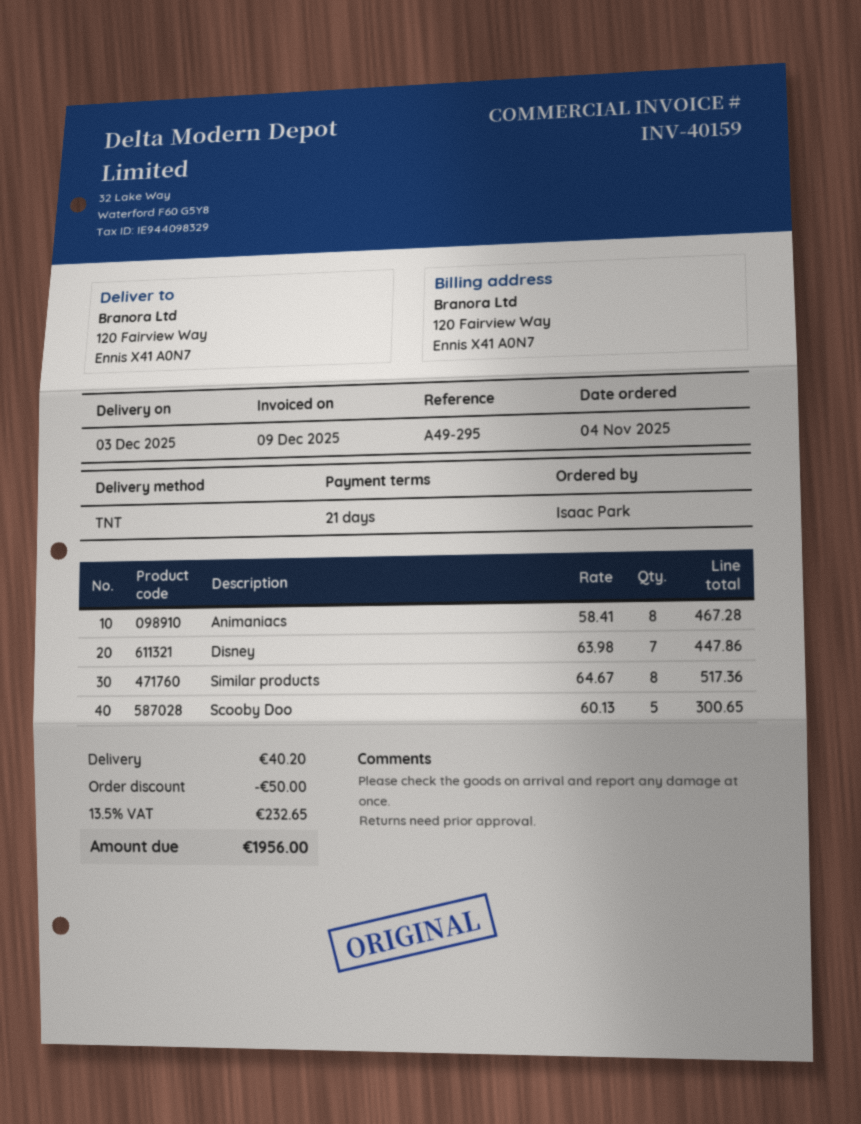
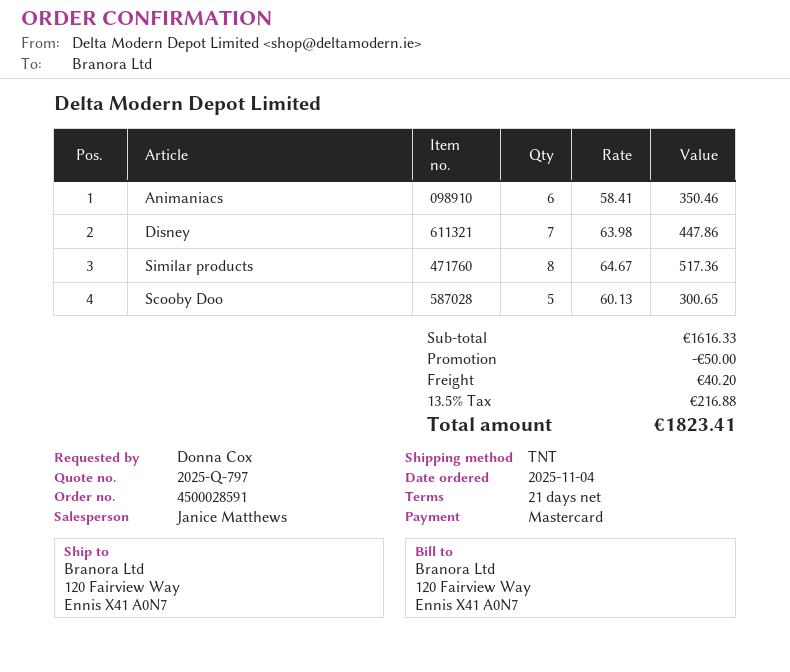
ordered by: Isaac Park -> Donna Cox
Animaniacs: 8 x 58.41 = 467.28 -> 6 x 58.41 = 350.46
tax: 13.5% = 232.65 -> 13.5% = 216.88
total: 1956.00 -> 1823.41

